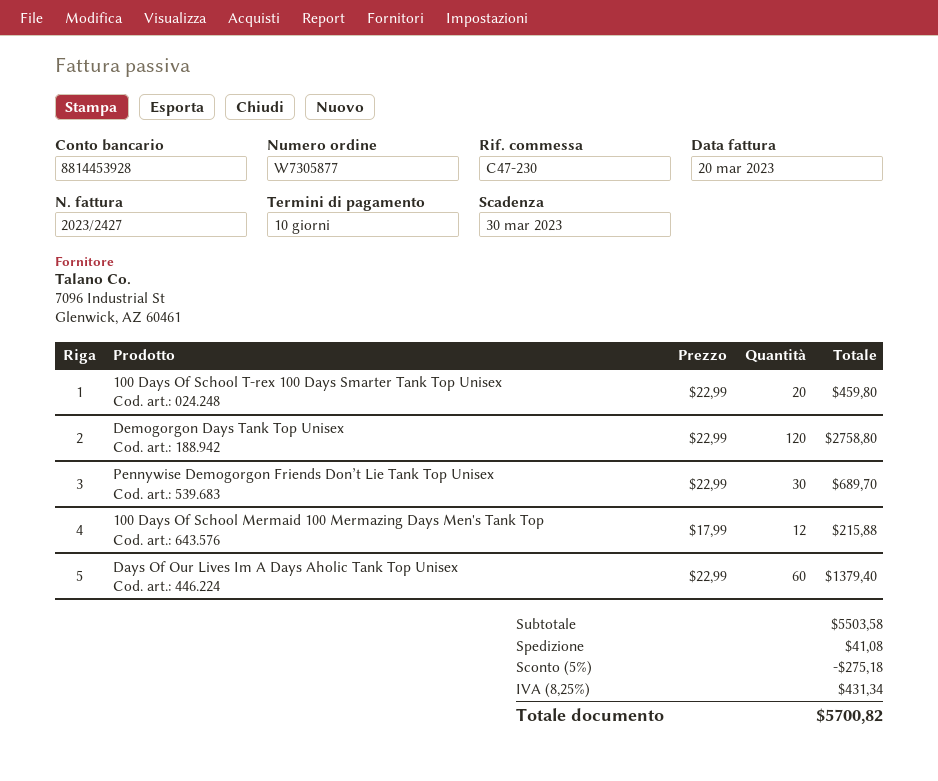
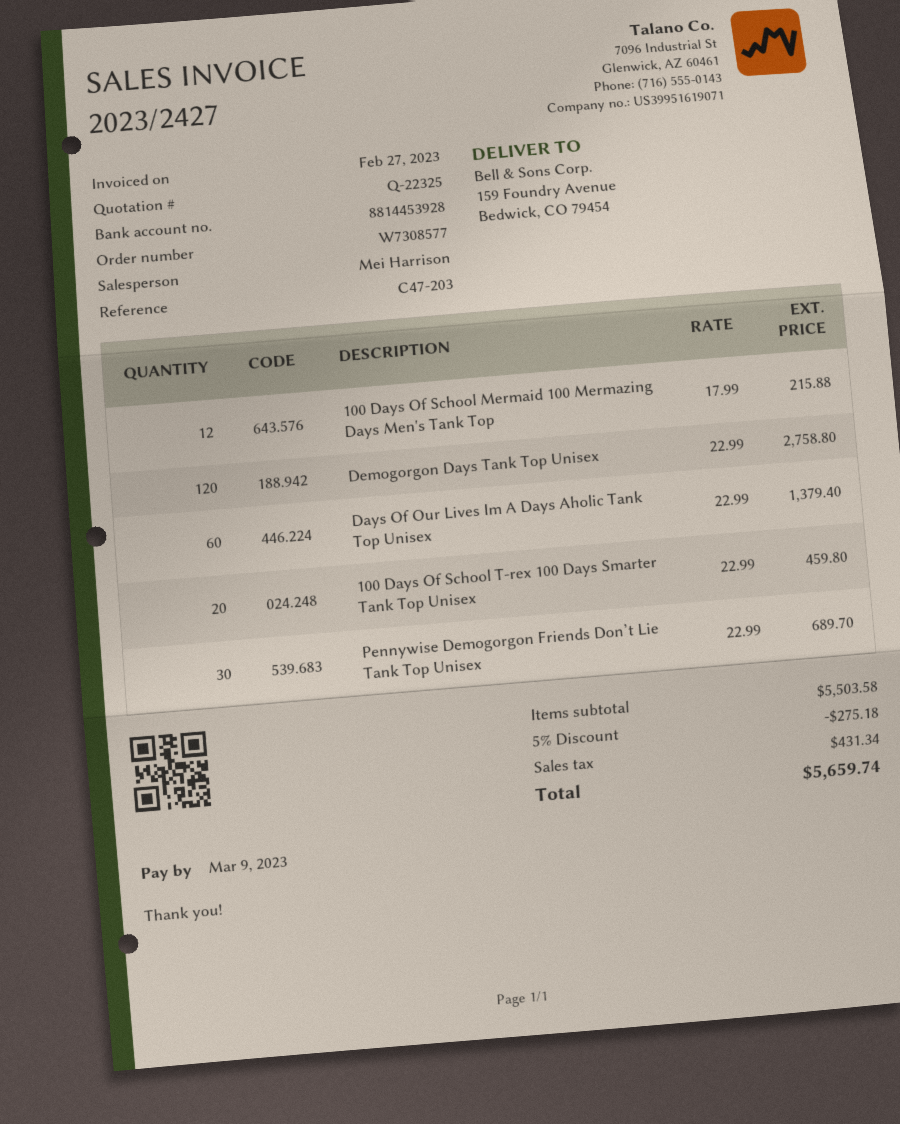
order number: W7305877 -> W7308577
invoice date: 2023-03-20 -> 2023-02-27
due date: 2023-03-30 -> 2023-03-09
reference: C47-230 -> C47-203
shipping: 41.08 -> none
total: 5700.82 -> 5659.74

